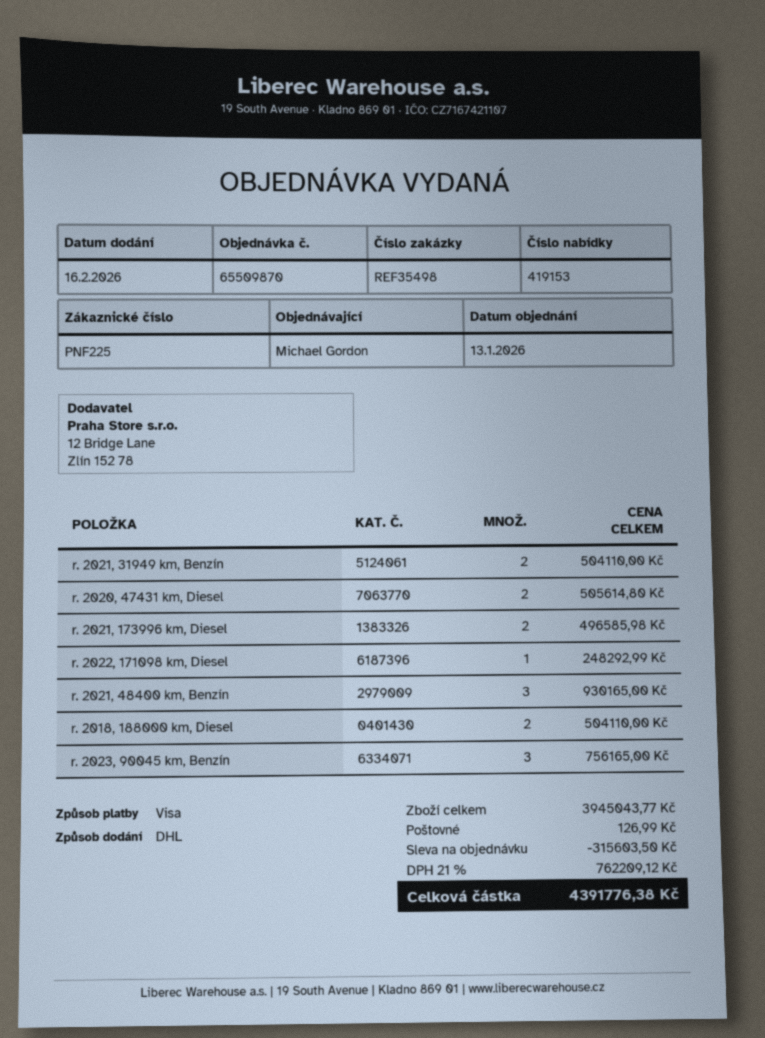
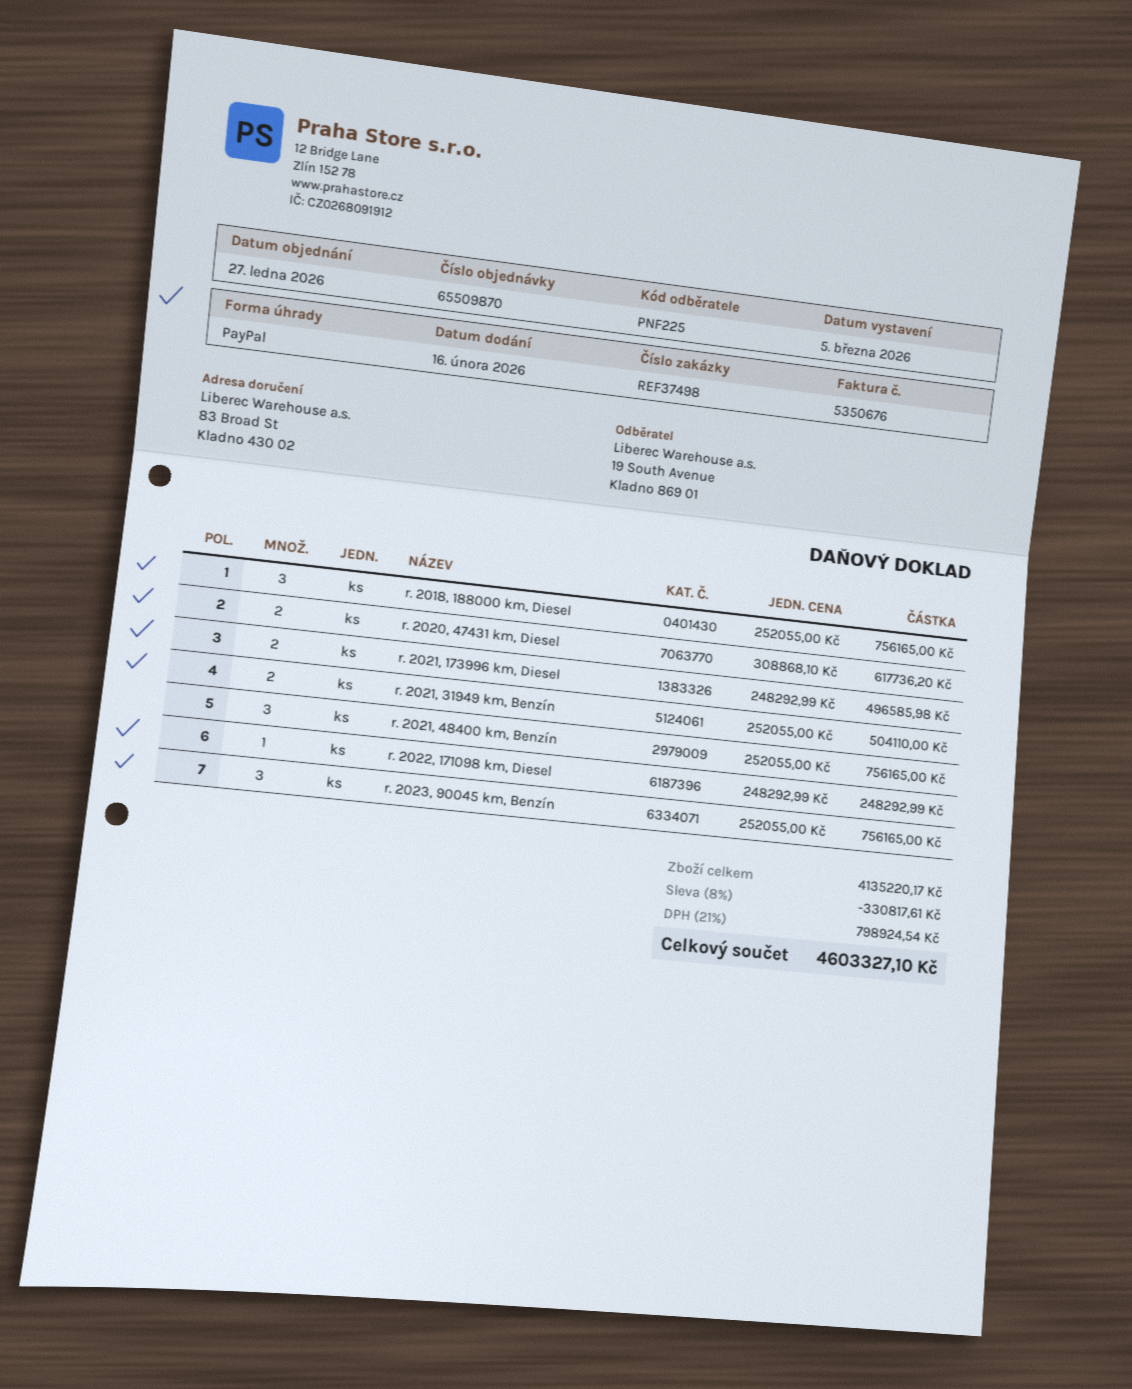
order date: 2026-01-13 -> 2026-01-27
reference: REF35498 -> REF37498
payment method: Visa -> PayPal
r. 2020, 47431 km, Diesel: 2 for 505614.80 -> 2 for 617736.20
r. 2021, 48400 km, Benzín: 3 for 930165.00 -> 3 for 756165.00
r. 2018, 188000 km, Diesel: 2 for 504110.00 -> 3 for 756165.00
subtotal: 3945043.77 -> 4135220.17
discount: 315603.50 -> 330817.61
shipping: 126.99 -> none
tax: 21% = 762209.12 -> 21% = 798924.54
total: 4391776.38 -> 4603327.10

